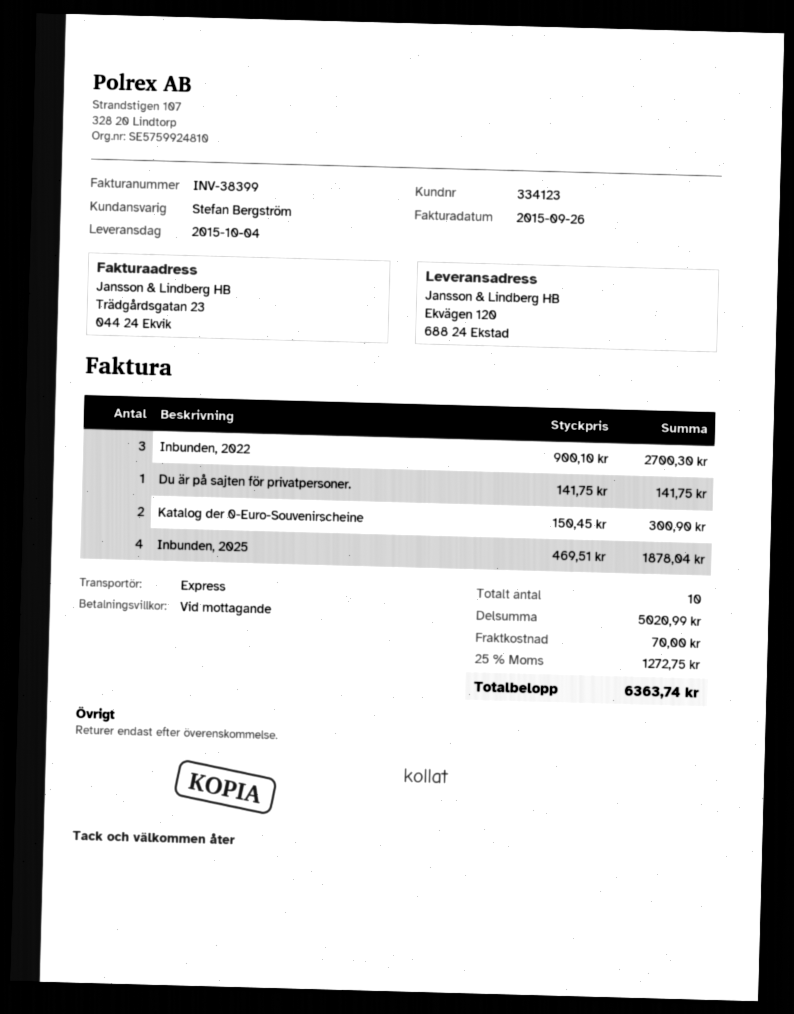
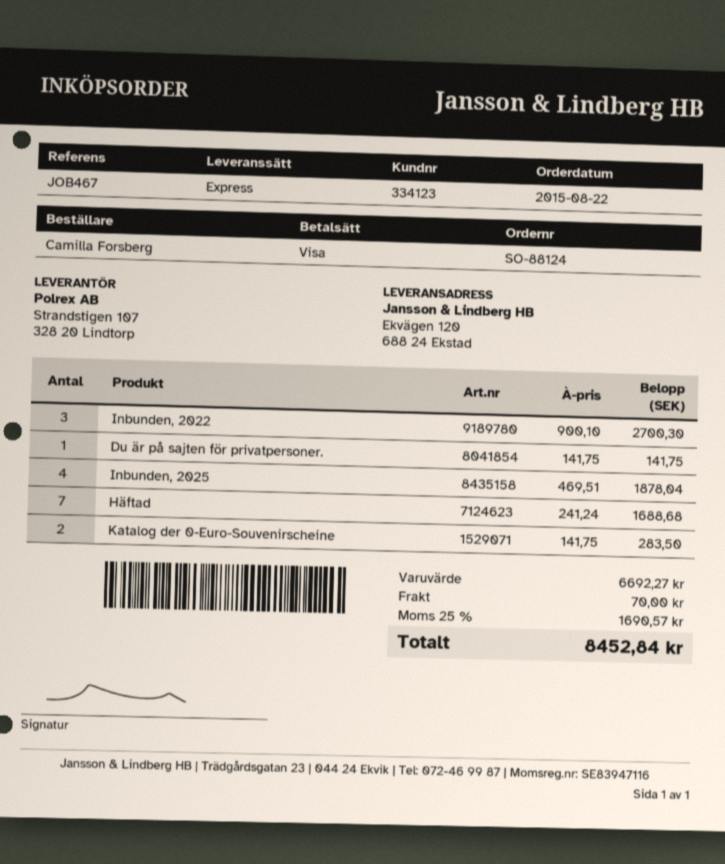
Katalog der 0-Euro-Souvenirscheine: 2 x 150.45 = 300.90 -> 2 x 141.75 = 283.50
Häftad: none -> 7 x 241.24 = 1688.68
subtotal: 5020.99 -> 6692.27
tax: 25% = 1272.75 -> 25% = 1690.57
total: 6363.74 -> 8452.84

